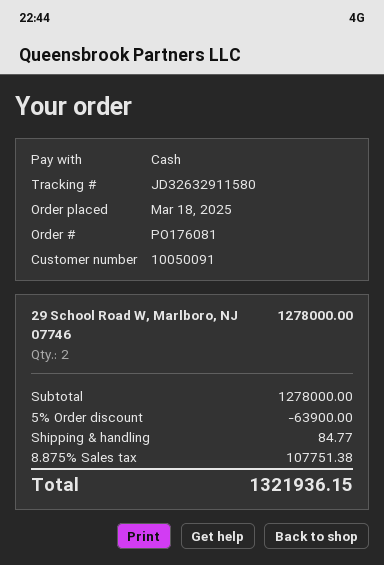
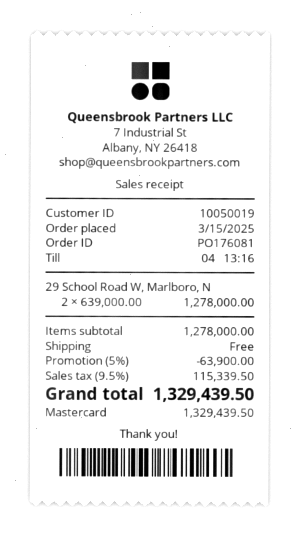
order date: 2025-03-18 -> 2025-03-15
customer number: 10050091 -> 10050019
payment method: cash -> Mastercard
shipping: 84.77 -> 0.00
tax: 8.875% = 107751.38 -> 9.5% = 115339.50
total: 1321936.15 -> 1329439.50

